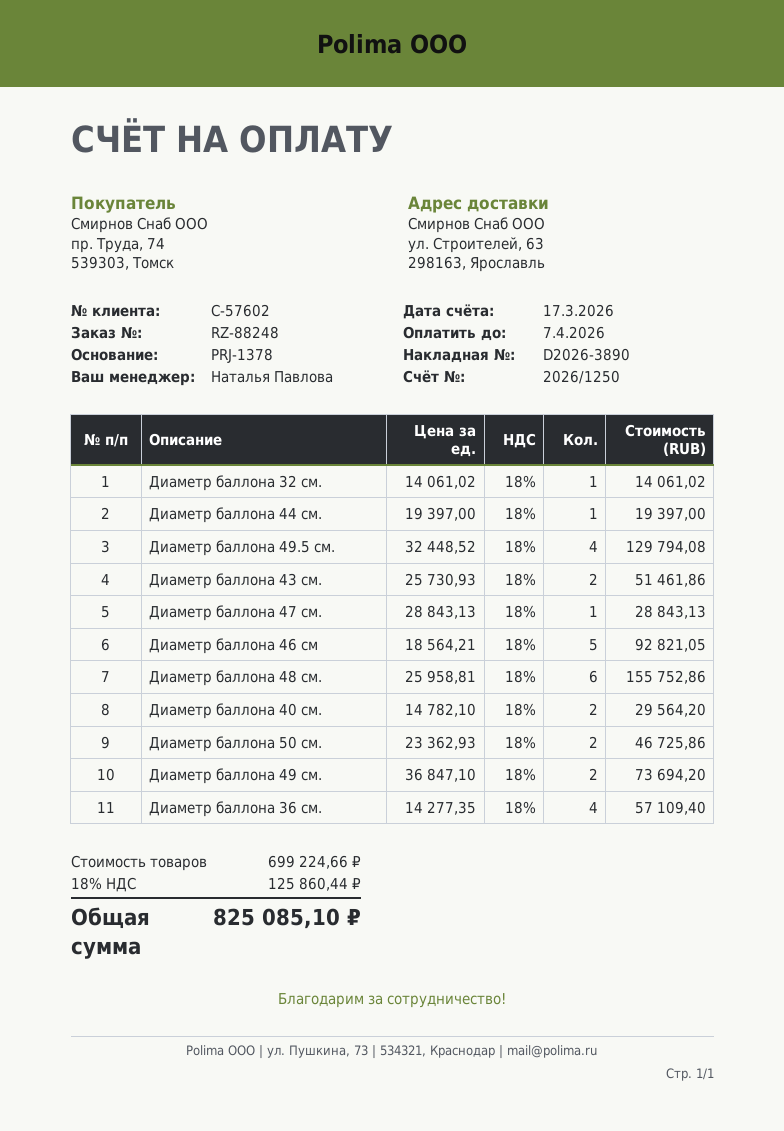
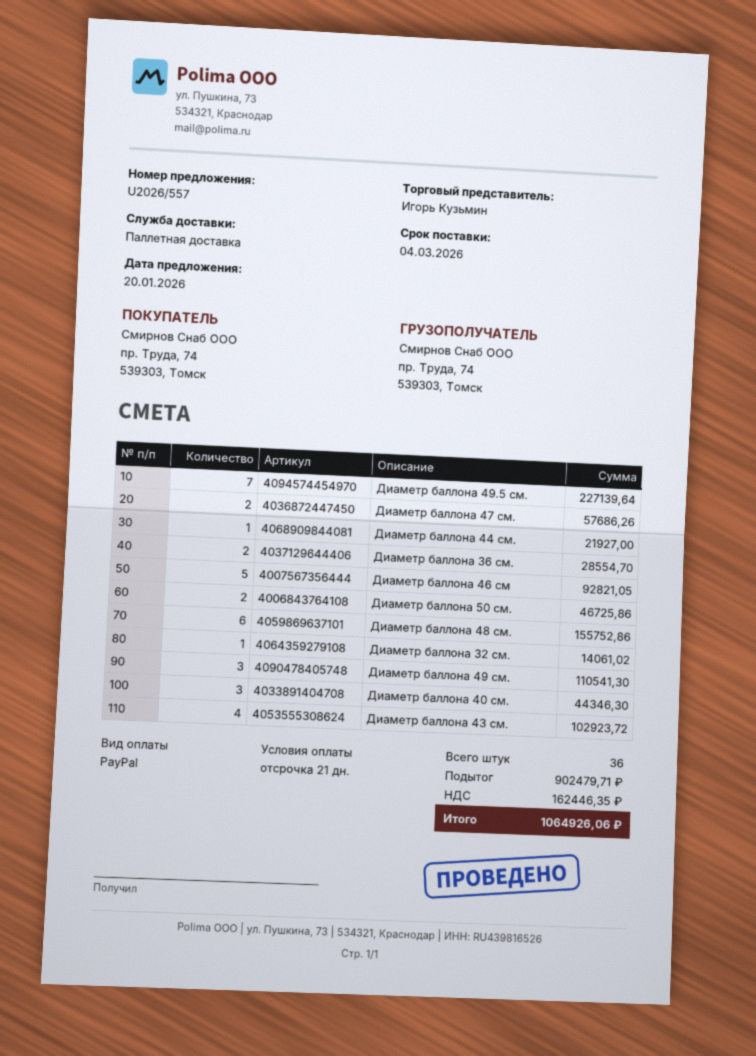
sales rep: Наталья Павлова -> Игорь Кузьмин
ship to: ул. Строителей, 63, 298163, Ярославль -> пр. Труда, 74, 539303, Томск
Диаметр баллона 44 см.: 1 for 19397.00 -> 1 for 21927.00
Диаметр баллона 49.5 см.: 4 for 129794.08 -> 7 for 227139.64
Диаметр баллона 43 см.: 2 for 51461.86 -> 4 for 102923.72
Диаметр баллона 47 см.: 1 for 28843.13 -> 2 for 57686.26
Диаметр баллона 40 см.: 2 for 29564.20 -> 3 for 44346.30
Диаметр баллона 49 см.: 2 for 73694.20 -> 3 for 110541.30
Диаметр баллона 36 см.: 4 for 57109.40 -> 2 for 28554.70
subtotal: 699224.66 -> 902479.71
tax: 125860.44 -> 162446.35
total: 825085.10 -> 1064926.06

